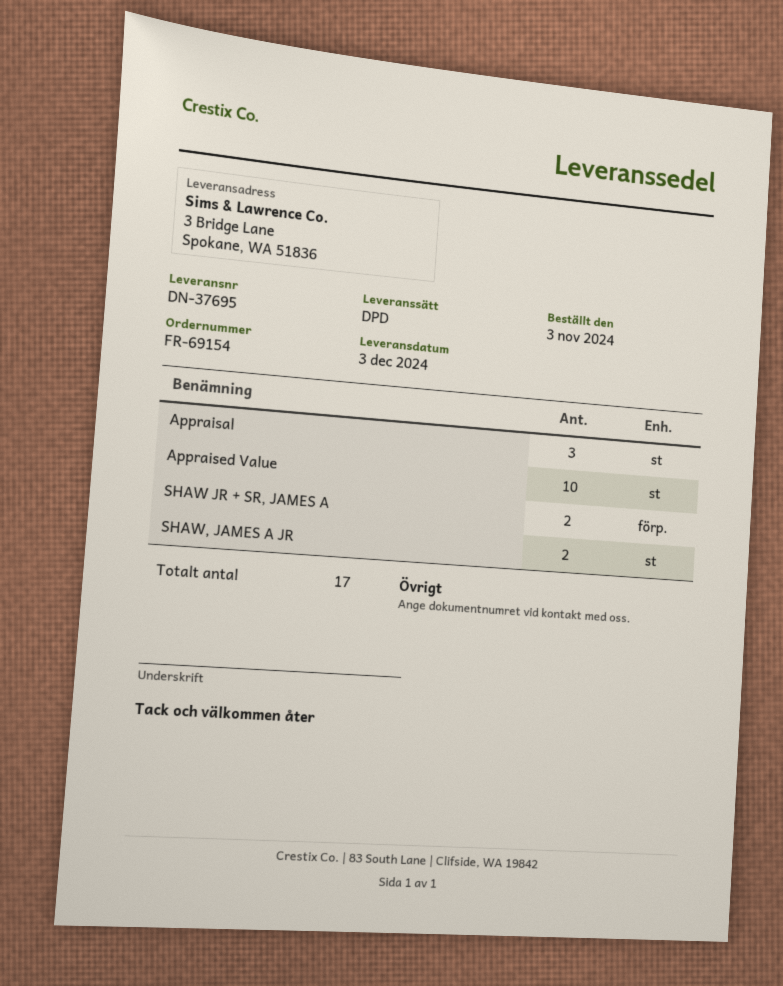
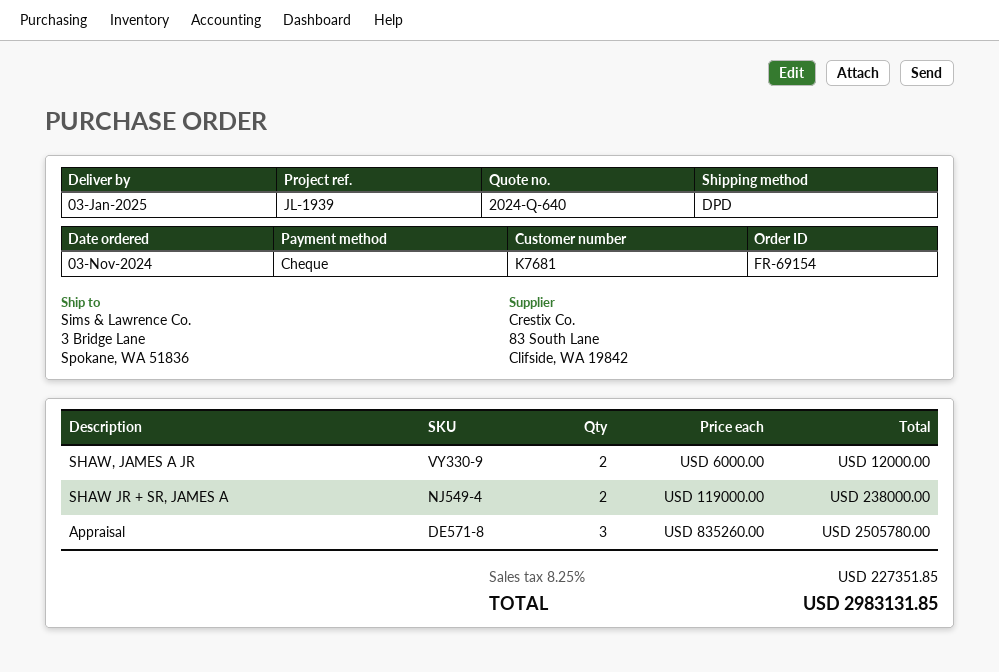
delivery date: 2024-12-03 -> 2025-01-03
Appraised Value: 10 -> none

